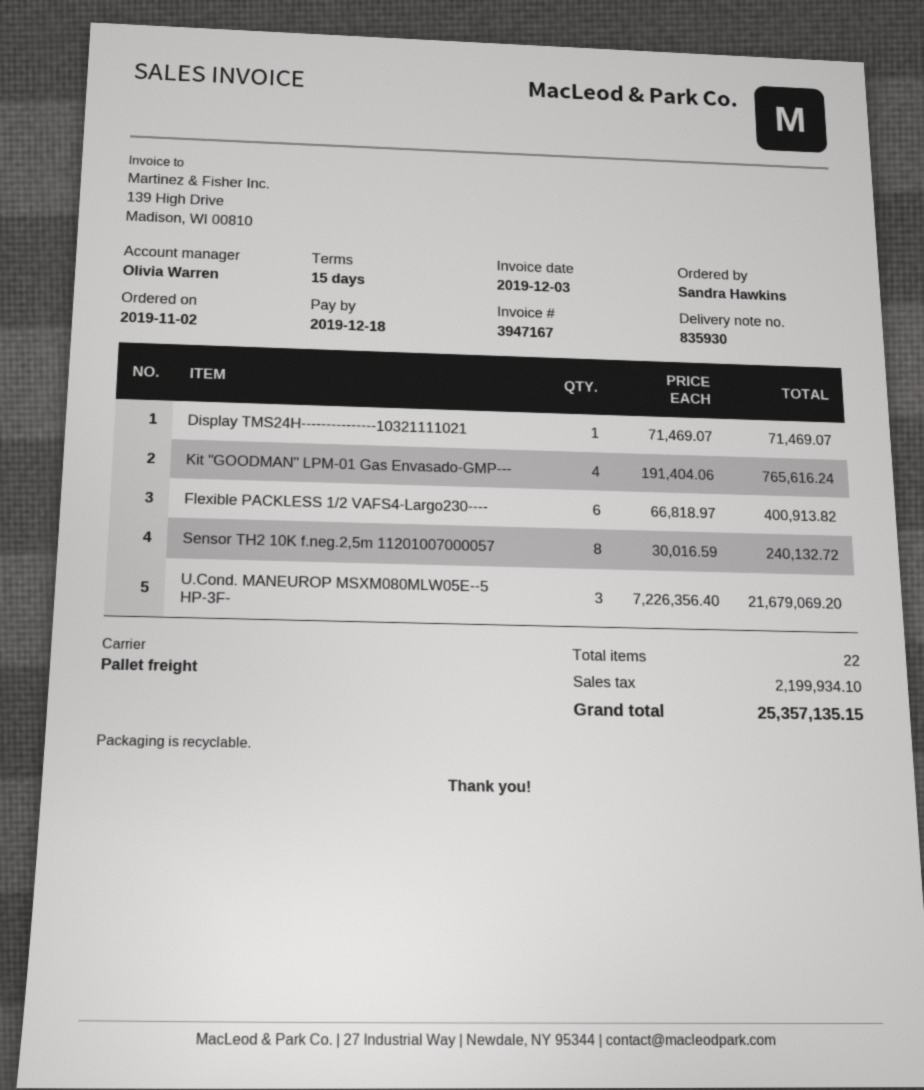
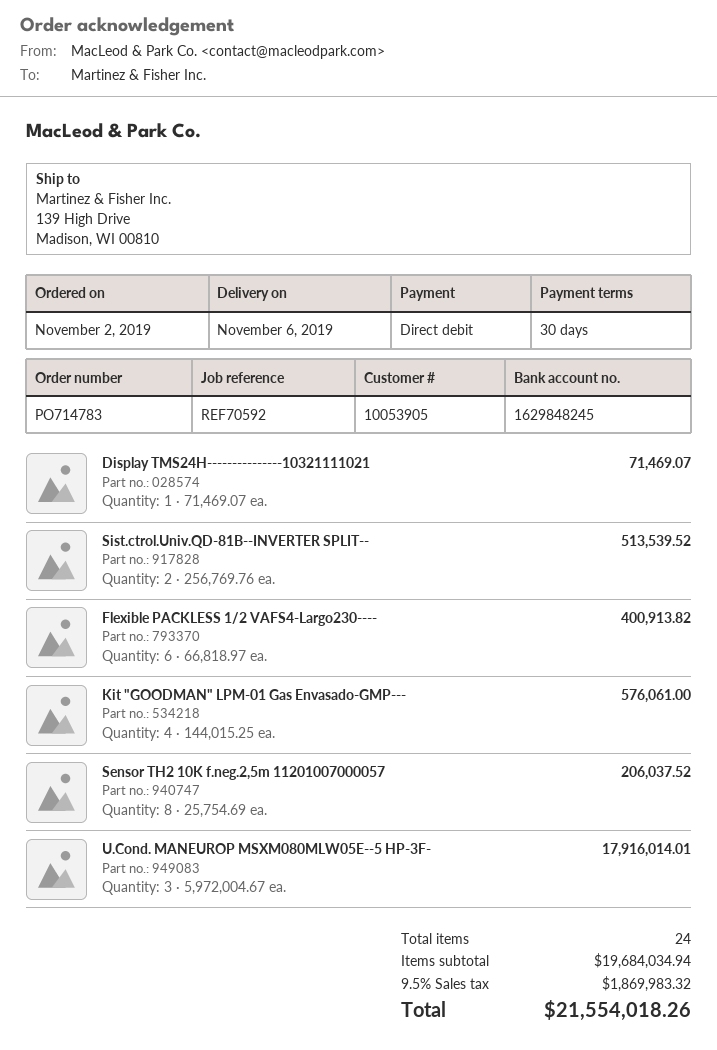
payment terms: 15 days -> 30 days
Kit "GOODMAN" LPM-01 Gas Envasado-GMP---: 4 x 191404.06 = 765616.24 -> 4 x 144015.25 = 576061.00
Sensor TH2 10K f.neg.2,5m 11201007000057: 8 x 30016.59 = 240132.72 -> 8 x 25754.69 = 206037.52
U.Cond. MANEUROP MSXM080MLW05E--5 HP-3F-: 3 x 7226356.40 = 21679069.20 -> 3 x 5972004.67 = 17916014.01
Sist.ctrol.Univ.QD-81B--INVERTER SPLIT--: none -> 2 x 256769.76 = 513539.52
total quantity: 22 -> 24
tax: 2199934.10 -> 1869983.32
total: 25357135.15 -> 21554018.26

